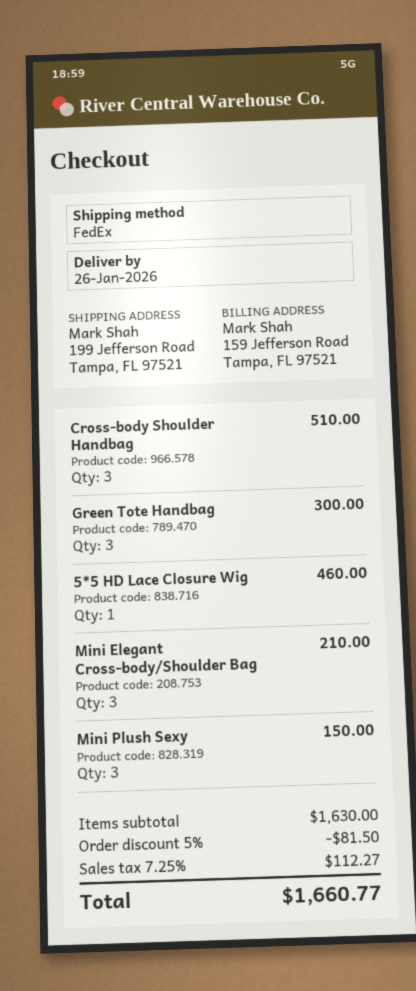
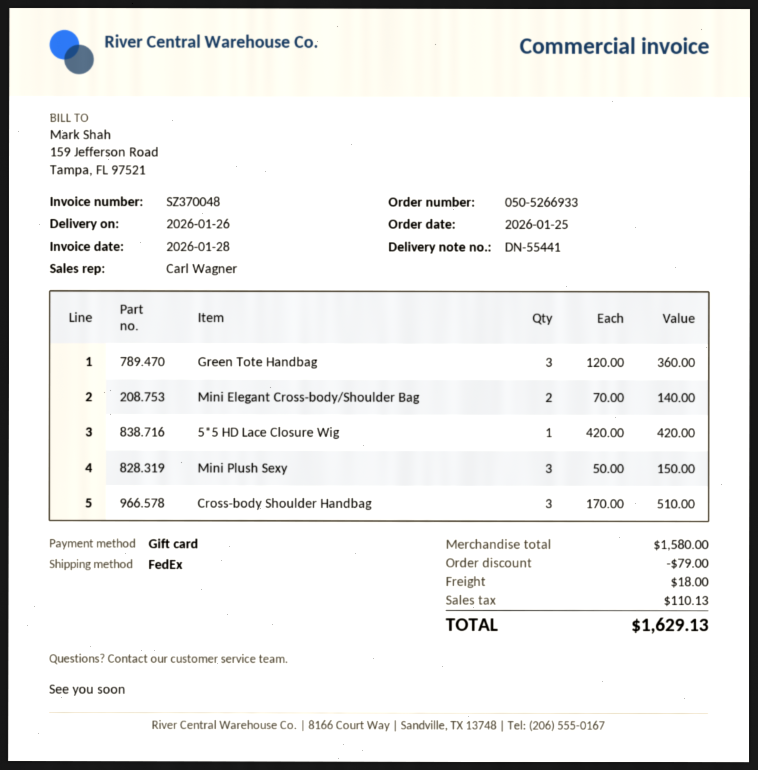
Green Tote Handbag: 3 for 300.00 -> 3 for 360.00
5*5 HD Lace Closure Wig: 1 for 460.00 -> 1 for 420.00
Mini Elegant Cross-body/Shoulder Bag: 3 for 210.00 -> 2 for 140.00
subtotal: 1630.00 -> 1580.00
discount: 81.50 -> 79.00
shipping: none -> 18.00
tax: 112.27 -> 110.13
total: 1660.77 -> 1629.13

